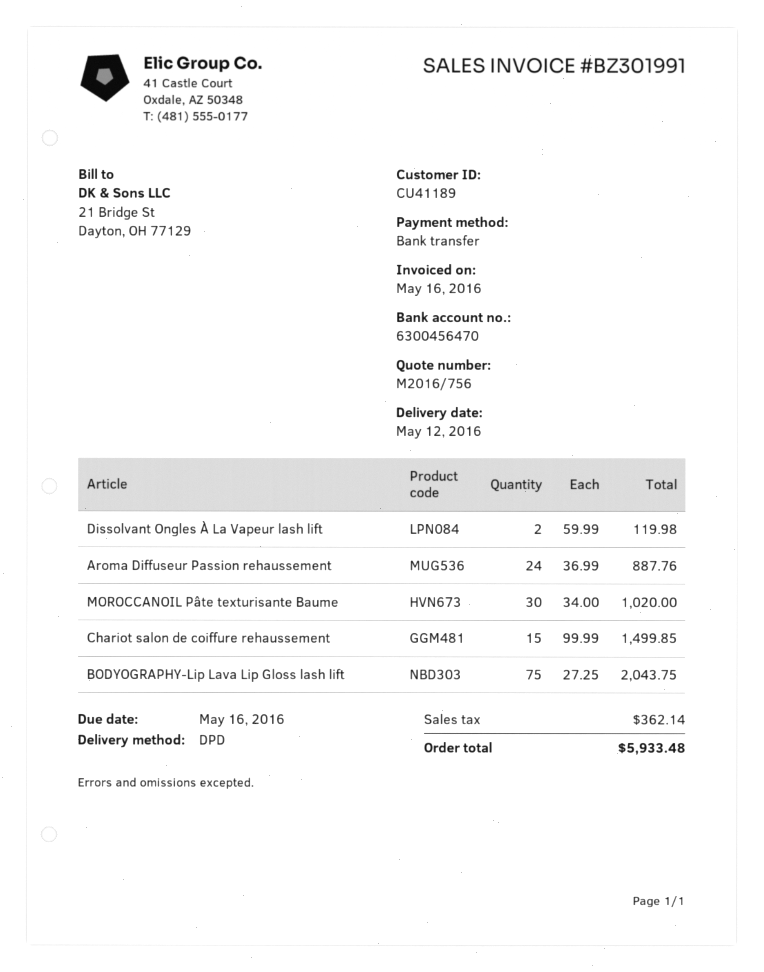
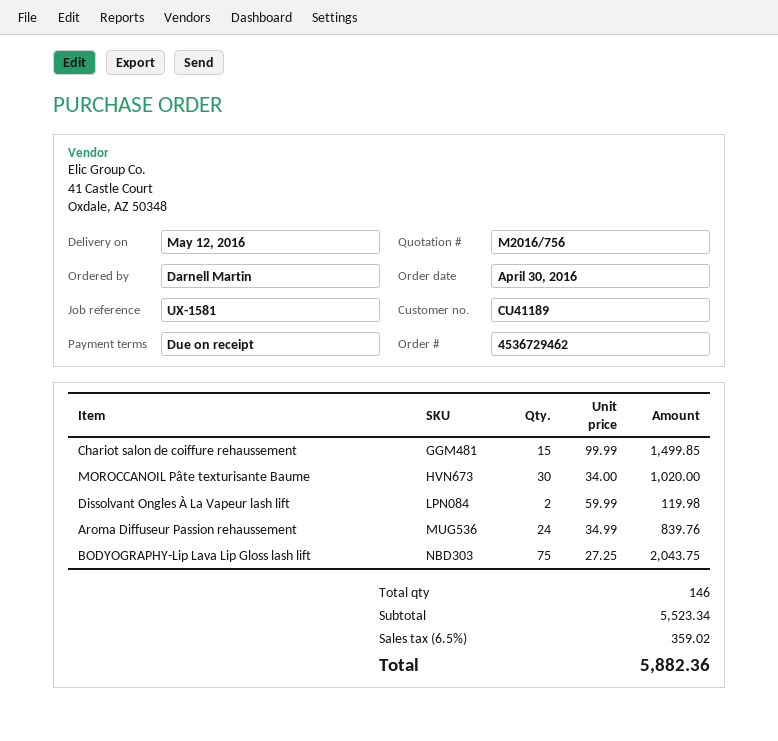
Aroma Diffuseur Passion rehaussement: 24 x 36.99 = 887.76 -> 24 x 34.99 = 839.76
tax: 362.14 -> 359.02
total: 5933.48 -> 5882.36

